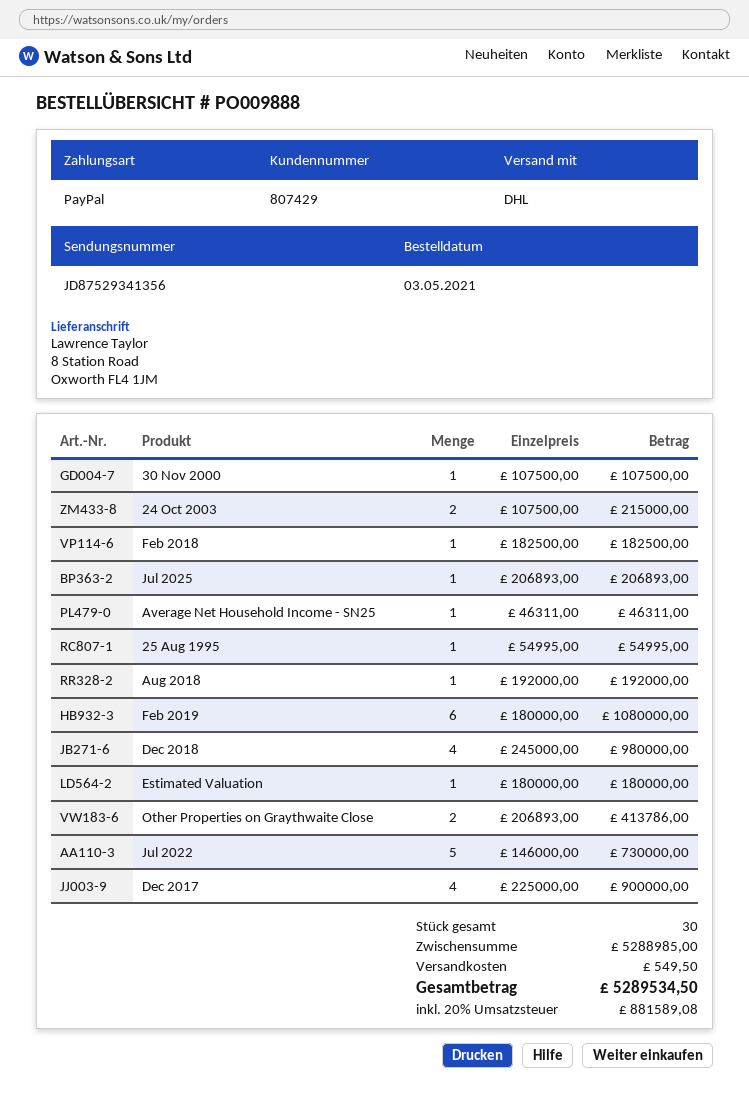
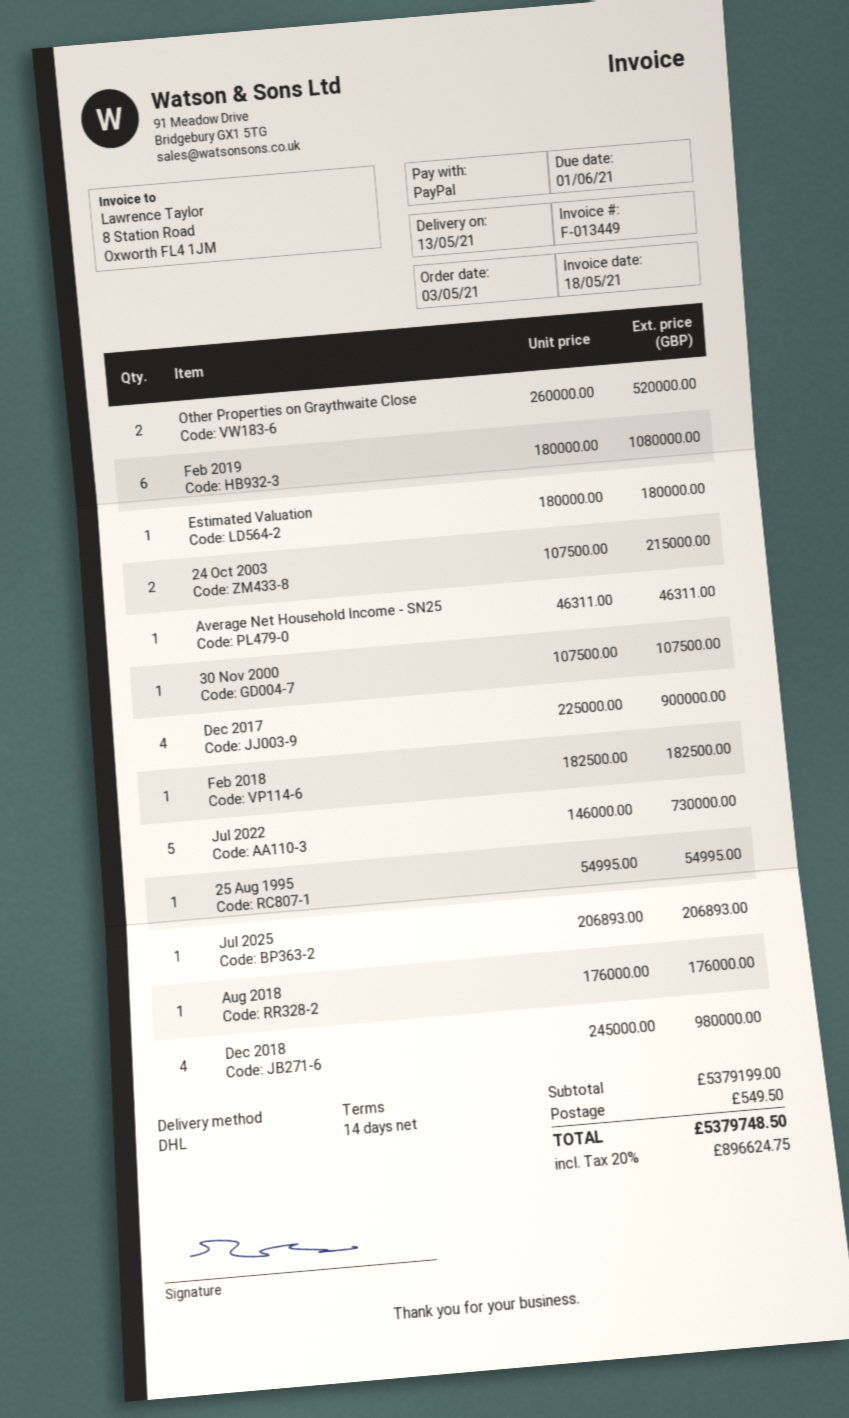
Aug 2018: 1 x 192000.00 = 192000.00 -> 1 x 176000.00 = 176000.00
Other Properties on Graythwaite Close: 2 x 206893.00 = 413786.00 -> 2 x 260000.00 = 520000.00
subtotal: 5288985.00 -> 5379199.00
tax: 20% = 881589.08 -> 20% = 896624.75
total: 5289534.50 -> 5379748.50

